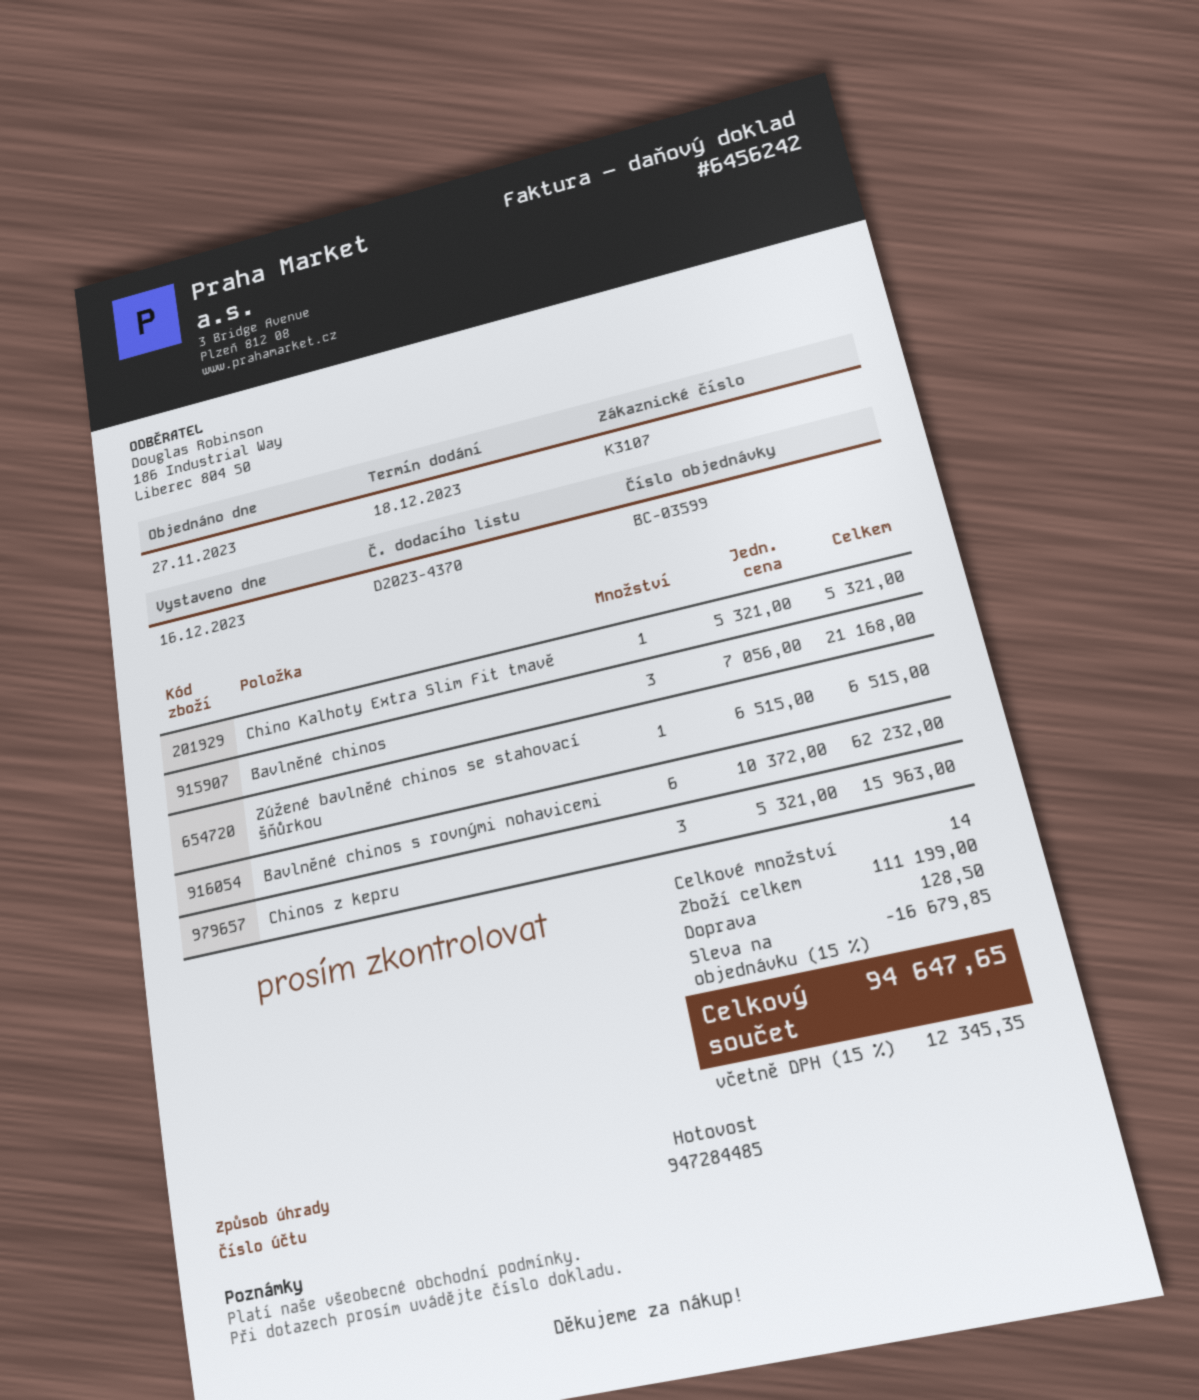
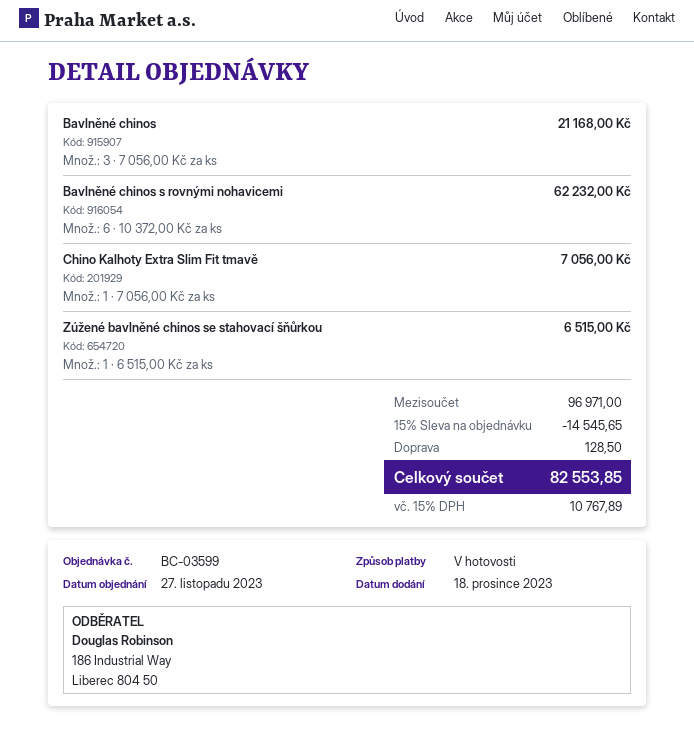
Chino Kalhoty Extra Slim Fit tmavě: 1 x 5321.00 = 5321.00 -> 1 x 7056.00 = 7056.00
Chinos z kepru: 3 x 5321.00 = 15963.00 -> none
subtotal: 111199.00 -> 96971.00
discount: 15% = 16679.85 -> 15% = 14545.65
tax: 15% = 12345.35 -> 15% = 10767.89
total: 94647.65 -> 82553.85

